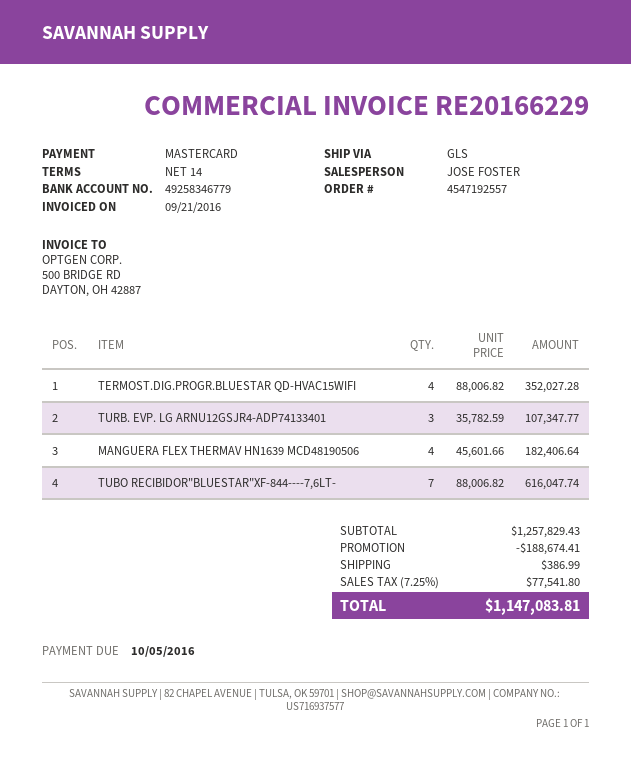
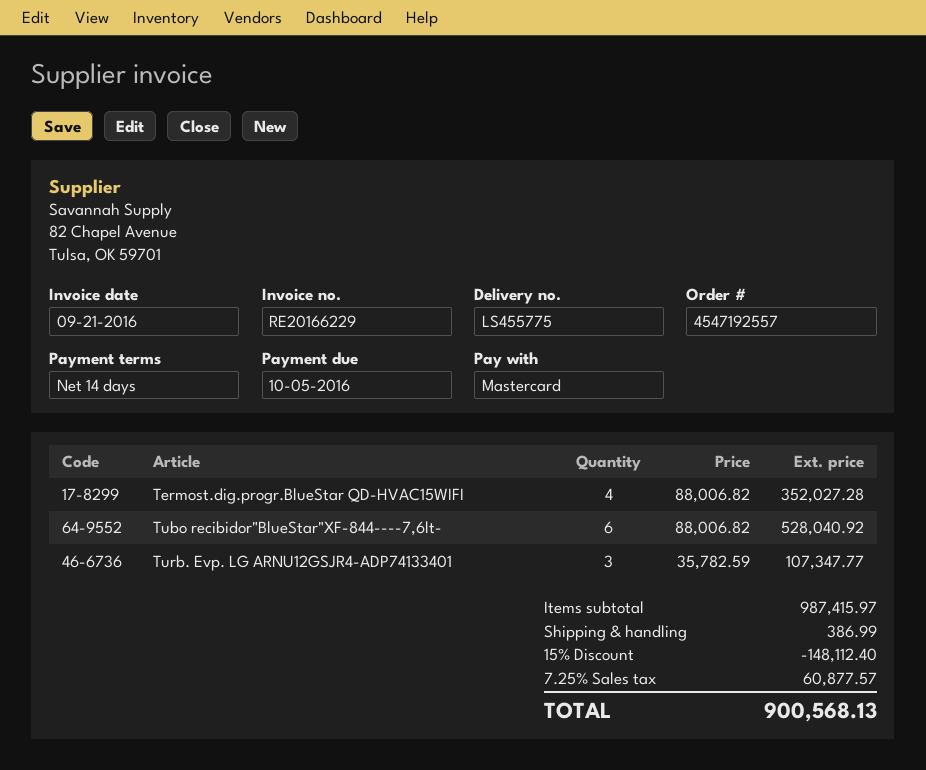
MANGUERA FLEX THERMAV HN1639 MCD48190506: 4 x 45601.66 = 182406.64 -> none
TUBO RECIBIDOR"BLUESTAR"XF-844----7,6LT-: 7 x 88006.82 = 616047.74 -> 6 x 88006.82 = 528040.92
subtotal: 1257829.43 -> 987415.97
discount: 188674.41 -> 148112.40
tax: 7.25% = 77541.80 -> 7.25% = 60877.57
total: 1147083.81 -> 900568.13

